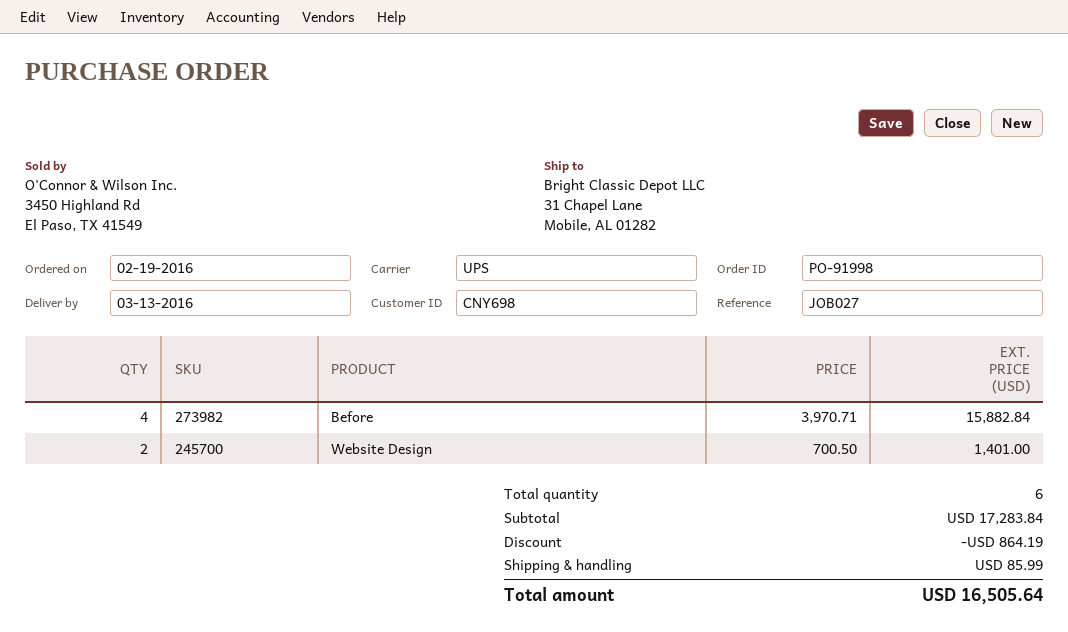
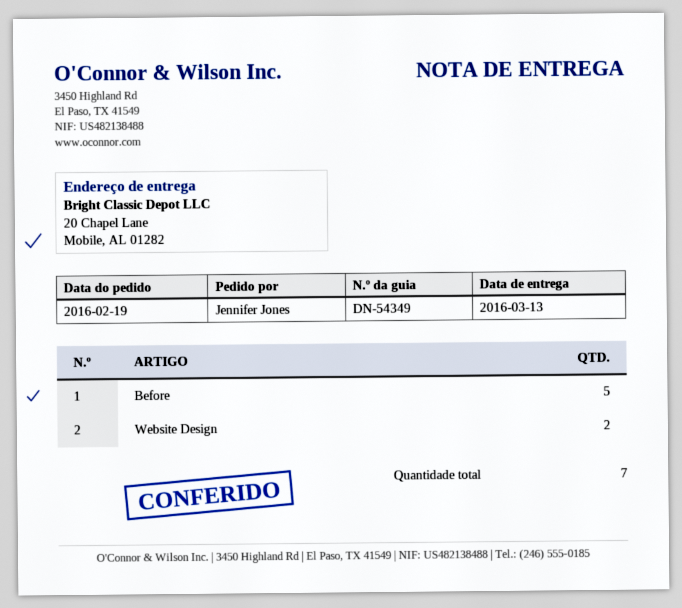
ship to: 31 Chapel Lane, Mobile, AL 01282 -> 20 Chapel Lane, Mobile, AL 01282
Before: 4 -> 5
total quantity: 6 -> 7

